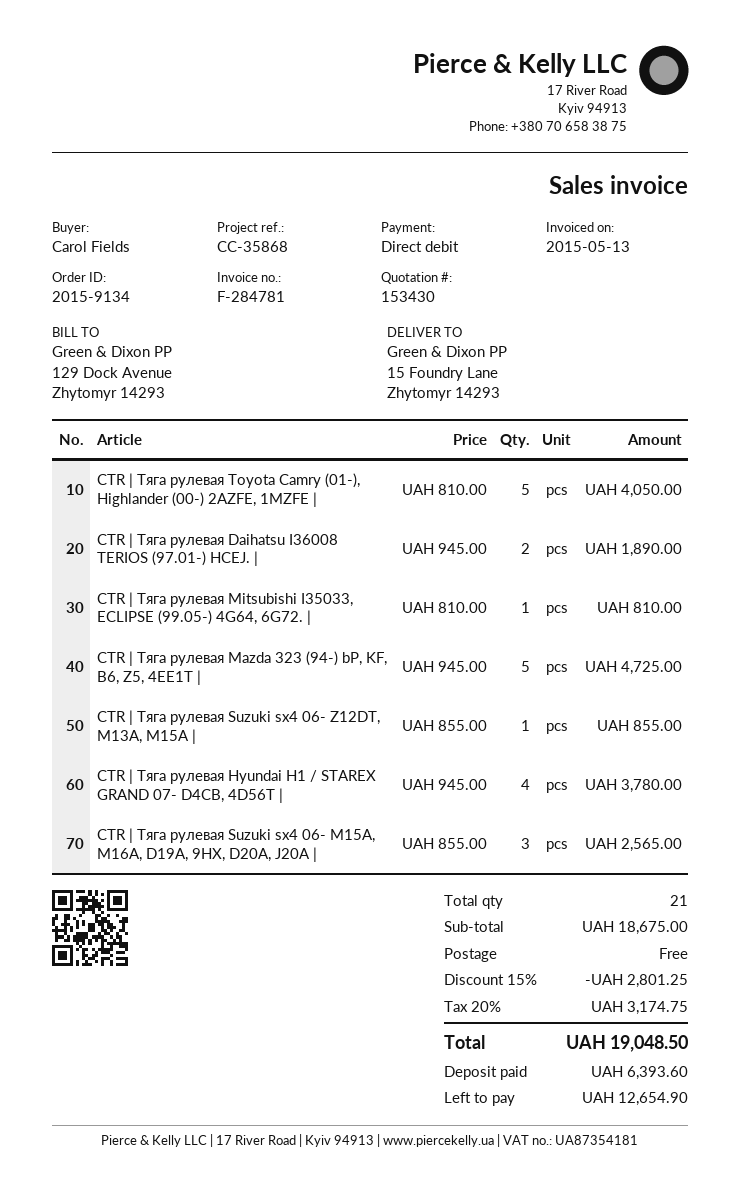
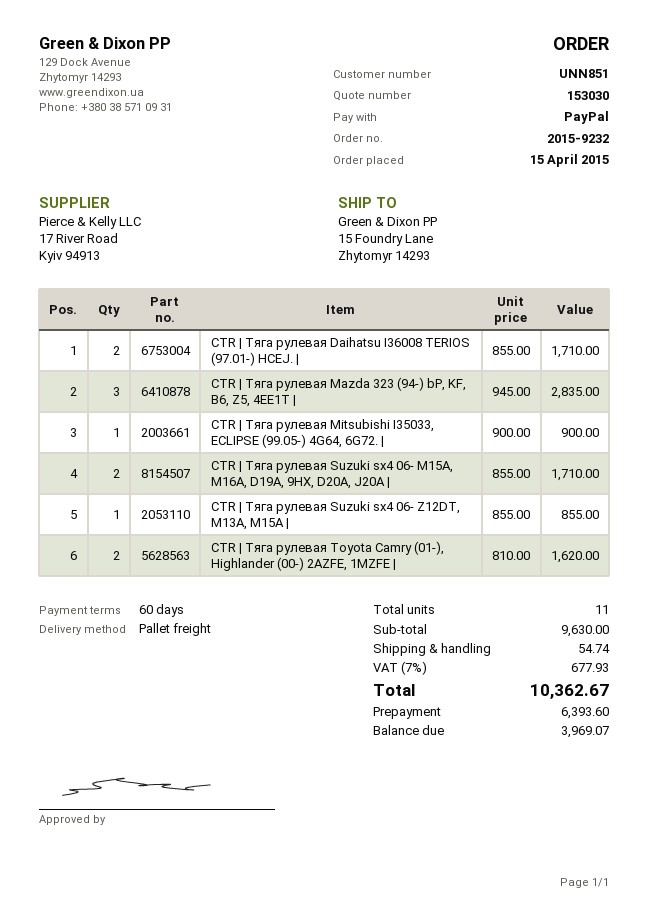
quote number: 153430 -> 153030
order number: 2015-9134 -> 2015-9232
payment method: direct debit -> PayPal
CTR | Тяга рулевая Toyota Camry (01-), Highlander (00-) 2AZFE, 1MZFE |: 5 x 810.00 = 4050.00 -> 2 x 810.00 = 1620.00
CTR | Тяга рулевая Daihatsu I36008 TERIOS (97.01-) HCEJ. |: 2 x 945.00 = 1890.00 -> 2 x 855.00 = 1710.00
CTR | Тяга рулевая Mitsubishi I35033, ECLIPSE (99.05-) 4G64, 6G72. |: 1 x 810.00 = 810.00 -> 1 x 900.00 = 900.00
CTR | Тяга рулевая Mazda 323 (94-) bP, KF, B6, Z5, 4EE1T |: 5 x 945.00 = 4725.00 -> 3 x 945.00 = 2835.00
CTR | Тяга рулевая Hyundai H1 / STAREX GRAND 07- D4CB, 4D56T |: 4 x 945.00 = 3780.00 -> none
CTR | Тяга рулевая Suzuki sx4 06- M15A, M16A, D19A, 9HX, D20A, J20A |: 3 x 855.00 = 2565.00 -> 2 x 855.00 = 1710.00
total quantity: 21 -> 11
subtotal: 18675.00 -> 9630.00
discount: 15% = 2801.25 -> none
shipping: 0.00 -> 54.74
tax: 20% = 3174.75 -> 7% = 677.93
total: 19048.50 -> 10362.67
balance: 12654.90 -> 3969.07

